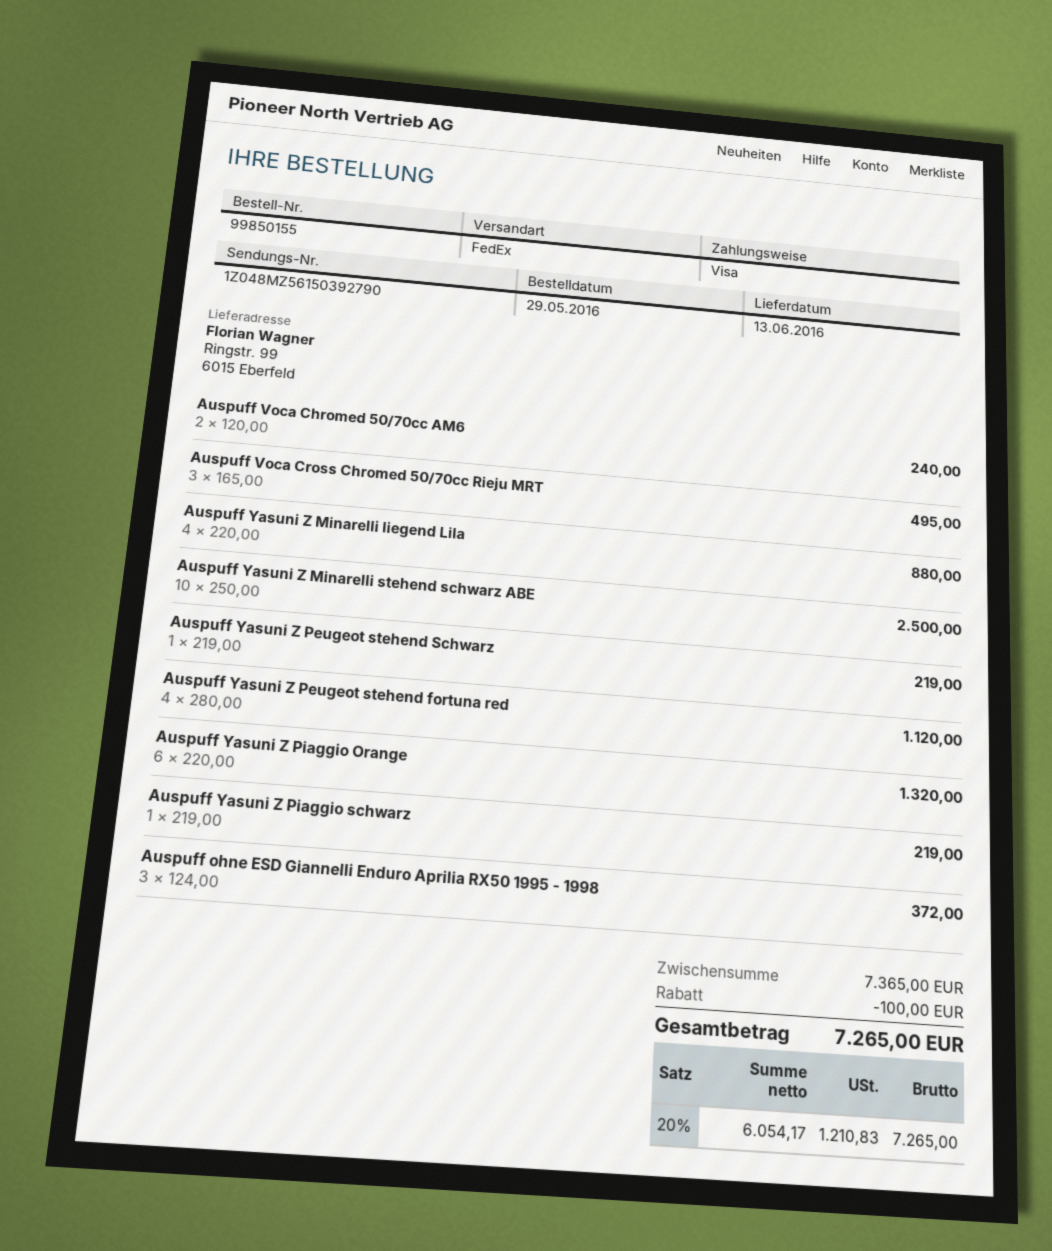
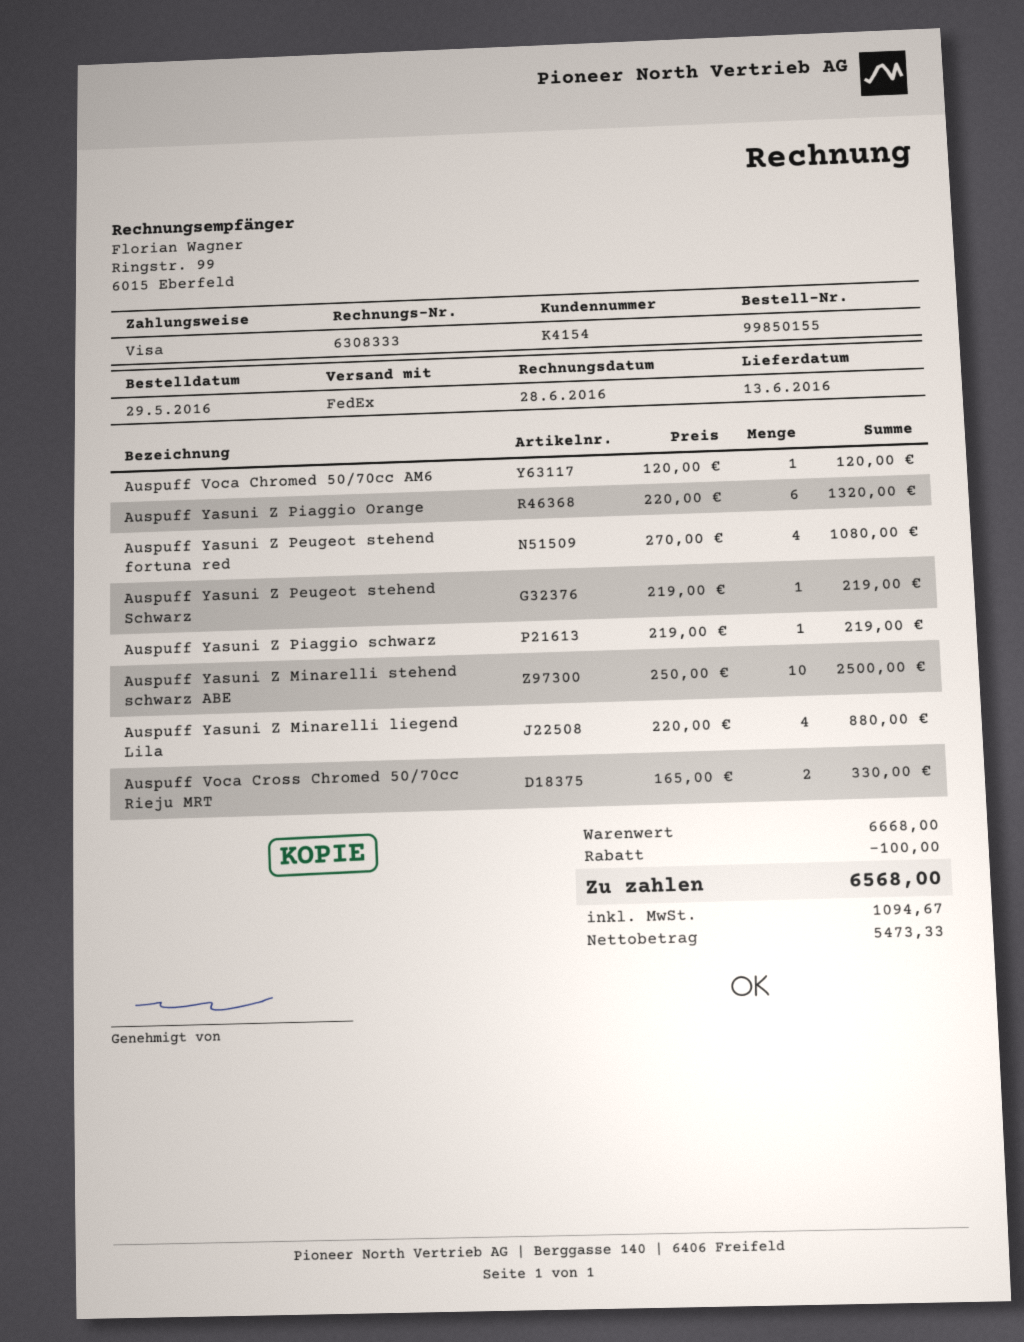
Auspuff Voca Chromed 50/70cc AM6: 2 x 120.00 = 240.00 -> 1 x 120.00 = 120.00
Auspuff Voca Cross Chromed 50/70cc Rieju MRT: 3 x 165.00 = 495.00 -> 2 x 165.00 = 330.00
Auspuff Yasuni Z Peugeot stehend fortuna red: 4 x 280.00 = 1120.00 -> 4 x 270.00 = 1080.00
Auspuff ohne ESD Giannelli Enduro Aprilia RX50 1995 - 1998: 3 x 124.00 = 372.00 -> none
subtotal: 7365.00 -> 6668.00
net: 6054.17 -> 5473.33
tax: 1210.83 -> 1094.67
total: 7265.00 -> 6568.00

